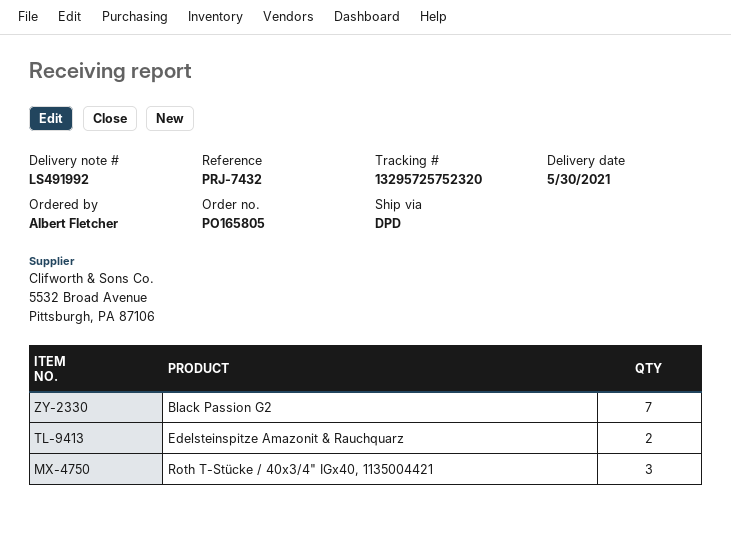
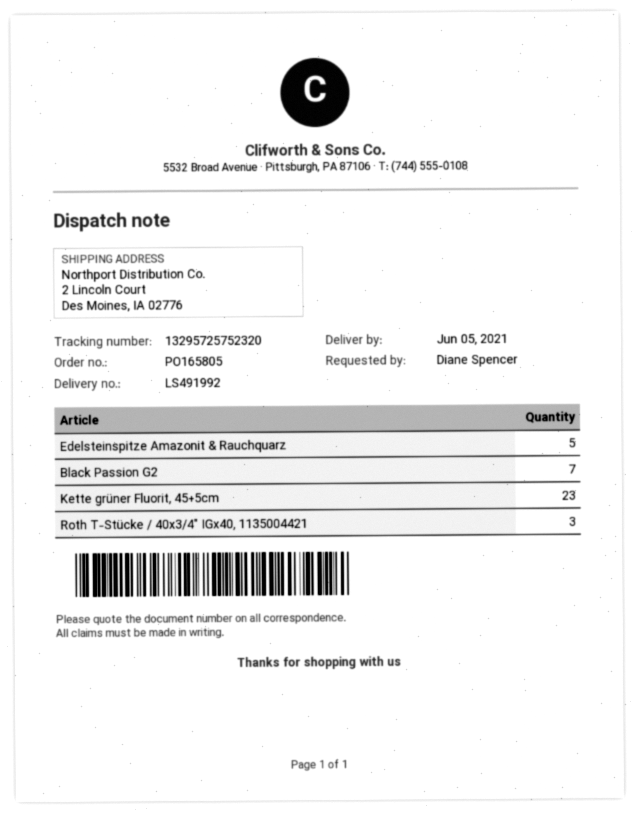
delivery date: 2021-05-30 -> 2021-06-05
ordered by: Albert Fletcher -> Diane Spencer
Edelsteinspitze Amazonit & Rauchquarz: 2 -> 5
Kette grüner Fluorit, 45+5cm: none -> 23

